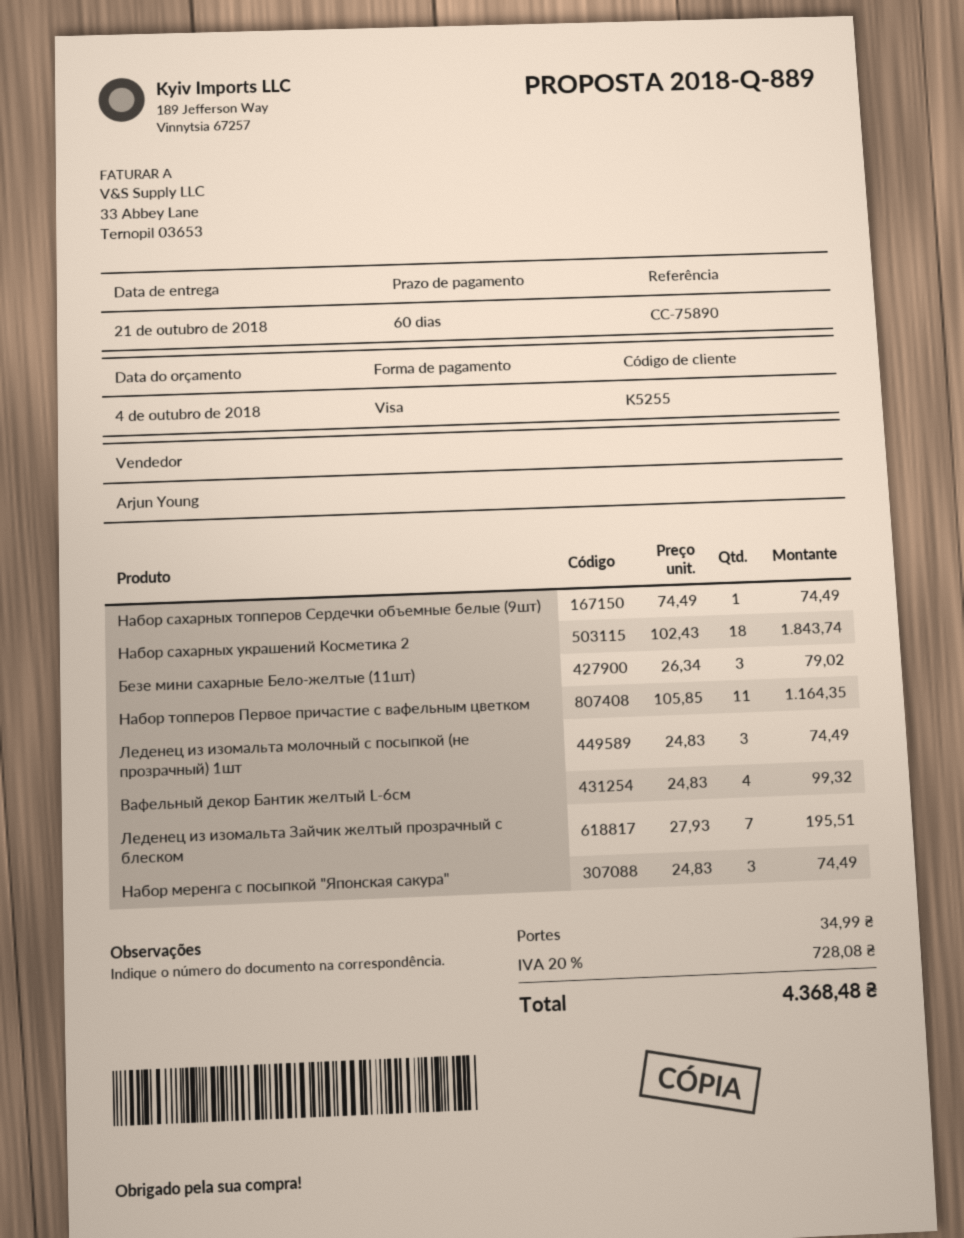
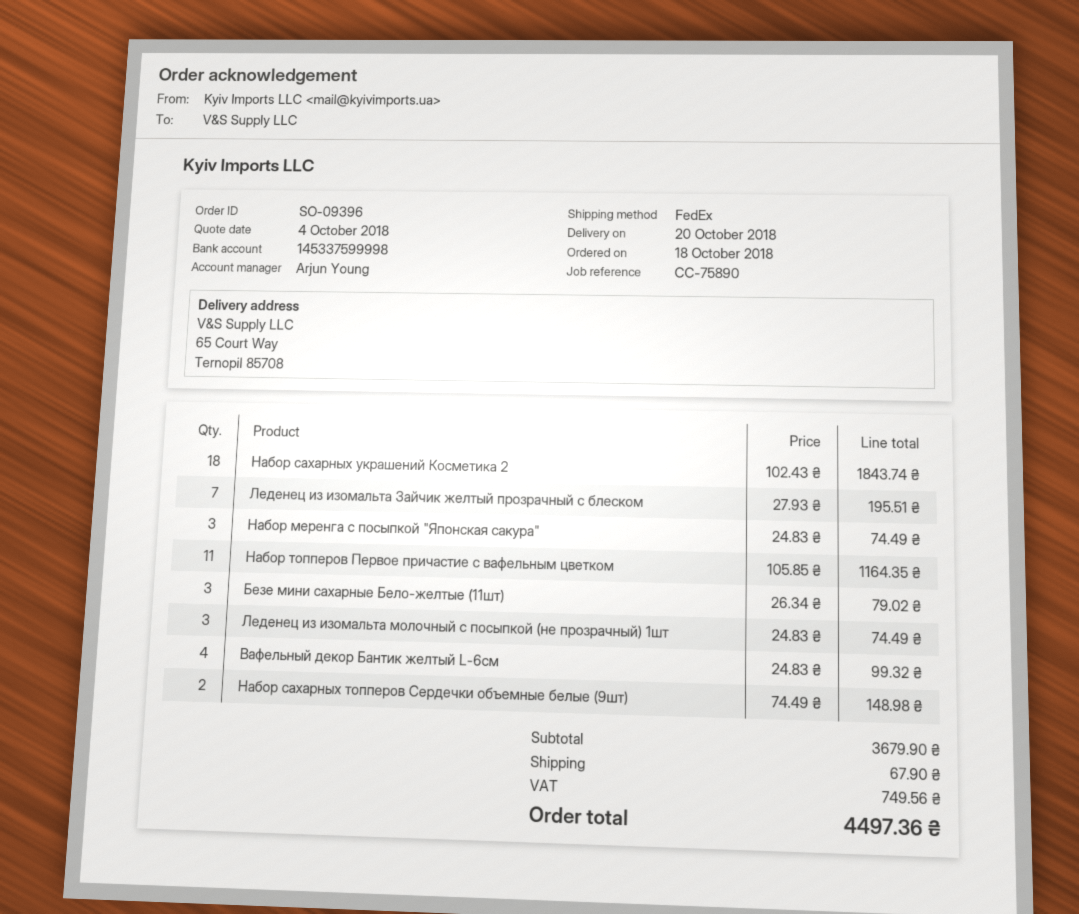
delivery date: 2018-10-21 -> 2018-10-20
Набор сахарных топперов Сердечки объемные белые (9шт): 1 x 74.49 = 74.49 -> 2 x 74.49 = 148.98
shipping: 34.99 -> 67.90
tax: 728.08 -> 749.56
total: 4368.48 -> 4497.36

